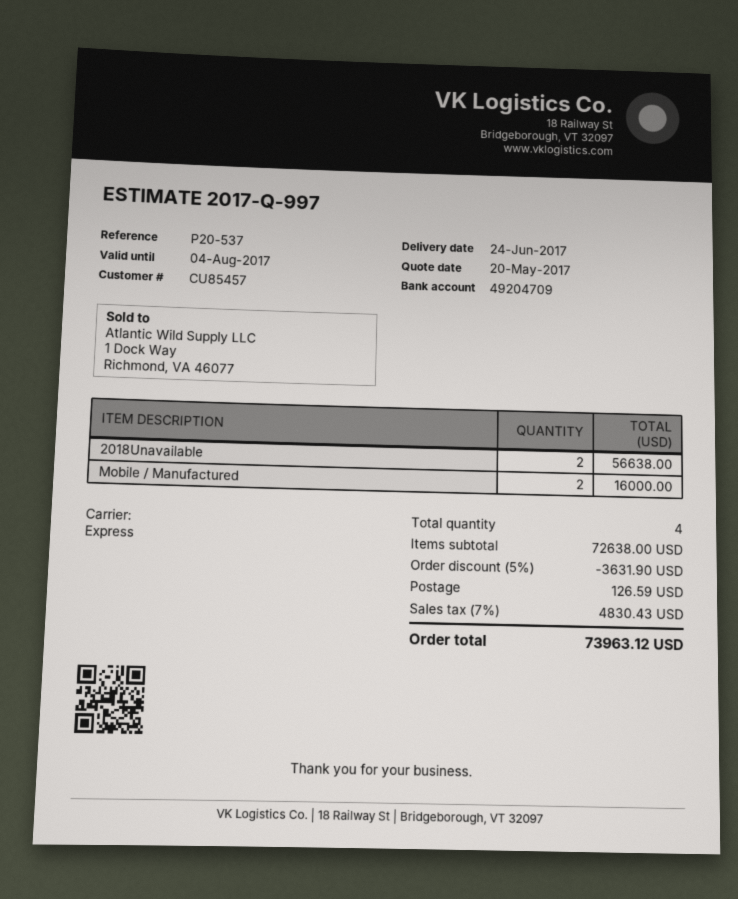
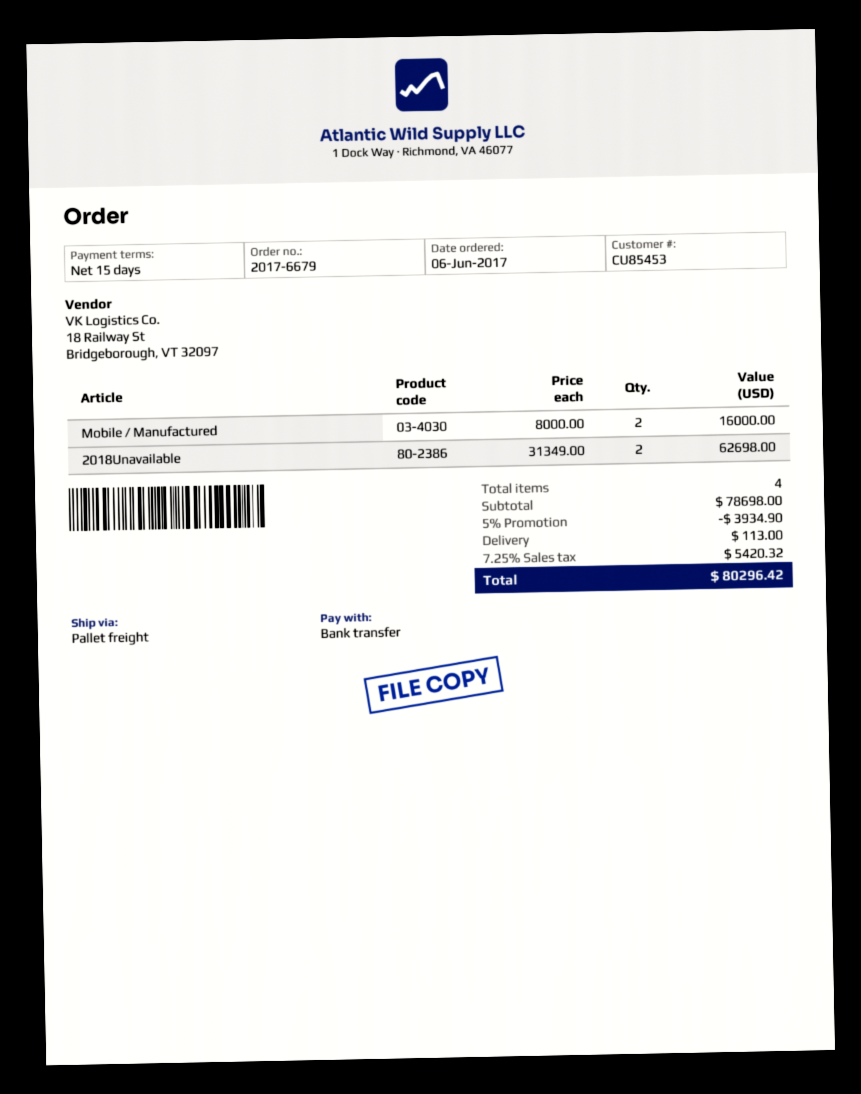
customer number: CU85457 -> CU85453
shipping method: express -> pallet freight
2018Unavailable: 2 for 56638.00 -> 2 for 62698.00
subtotal: 72638.00 -> 78698.00
discount: 5% = 3631.90 -> 5% = 3934.90
shipping: 126.59 -> 113.00
tax: 7% = 4830.43 -> 7.25% = 5420.32
total: 73963.12 -> 80296.42

